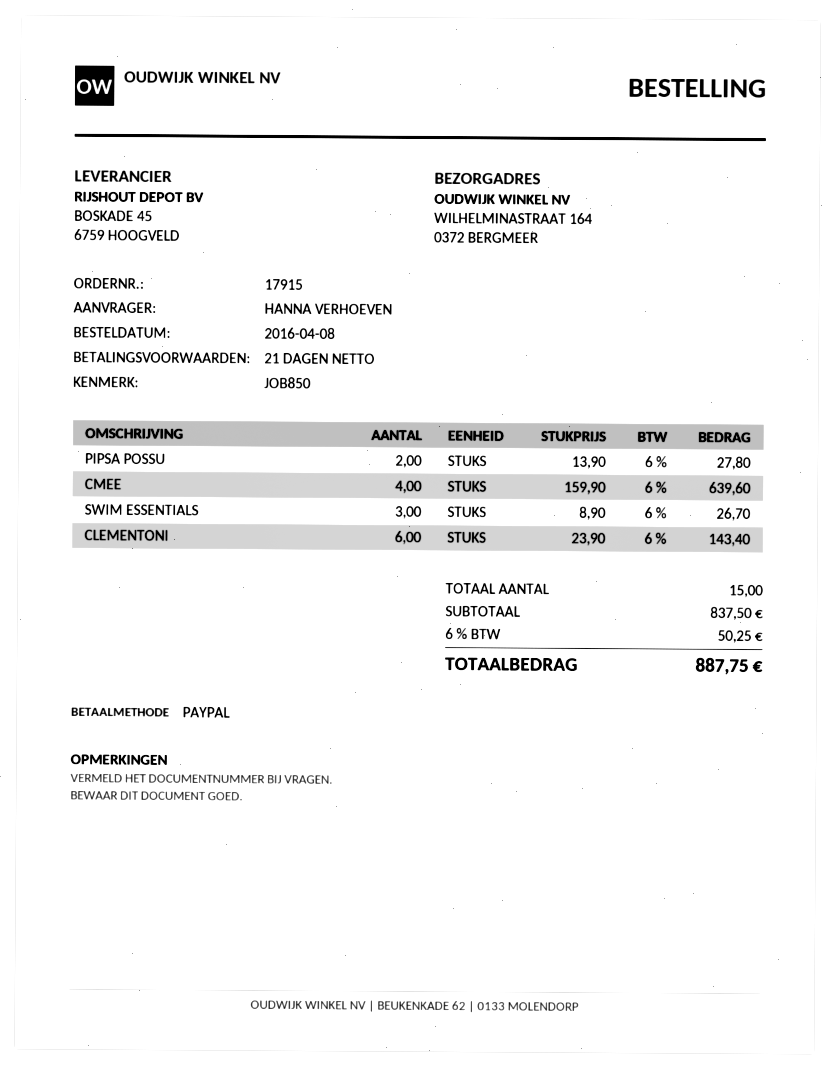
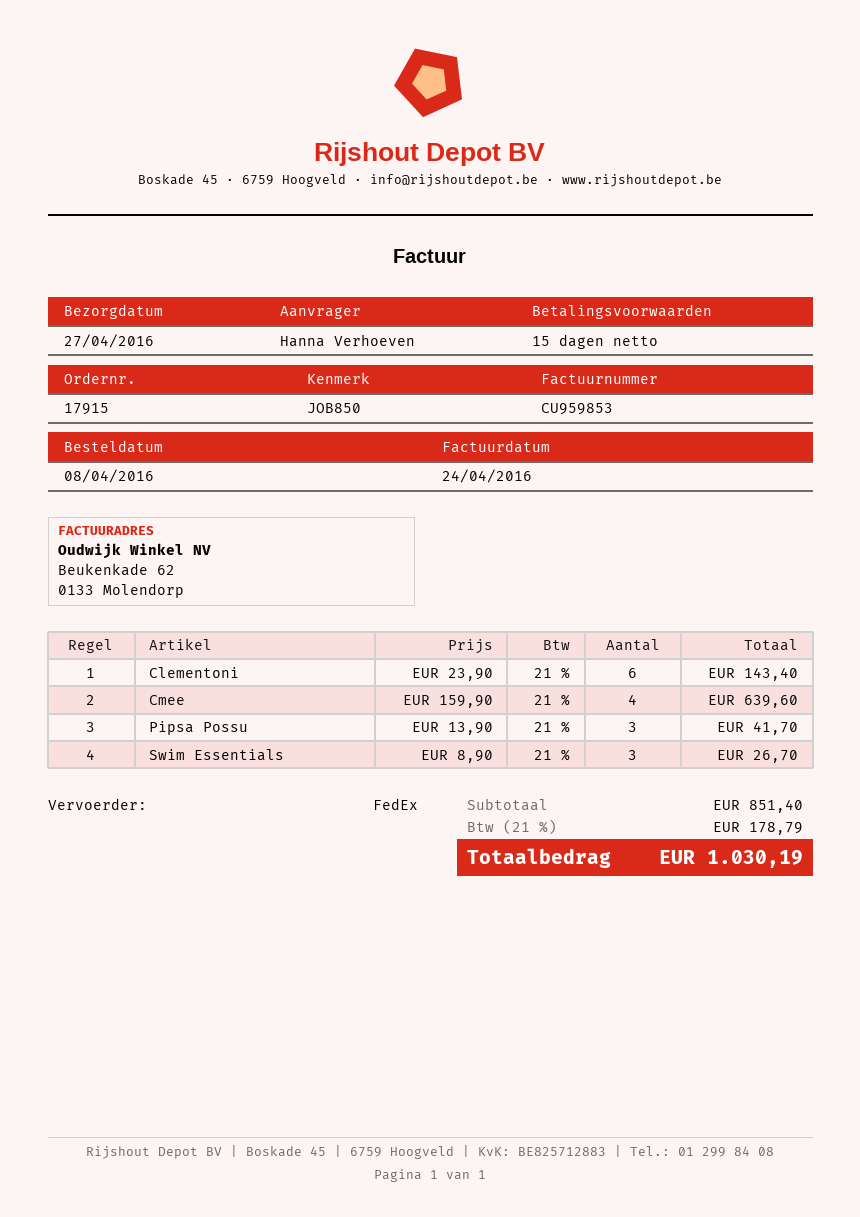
payment terms: 21 days -> 15 days
PIPSA POSSU: 2 x 13.90 = 27.80 -> 3 x 13.90 = 41.70
subtotal: 837.50 -> 851.40
tax: 6% = 50.25 -> 21% = 178.79
total: 887.75 -> 1030.19

